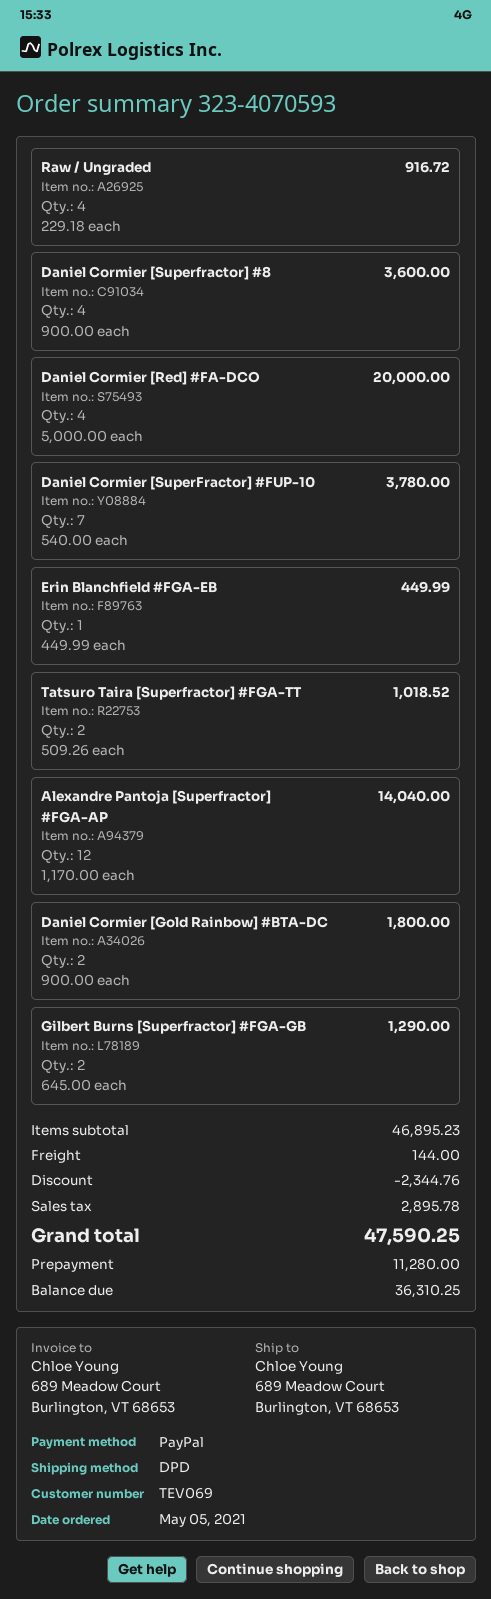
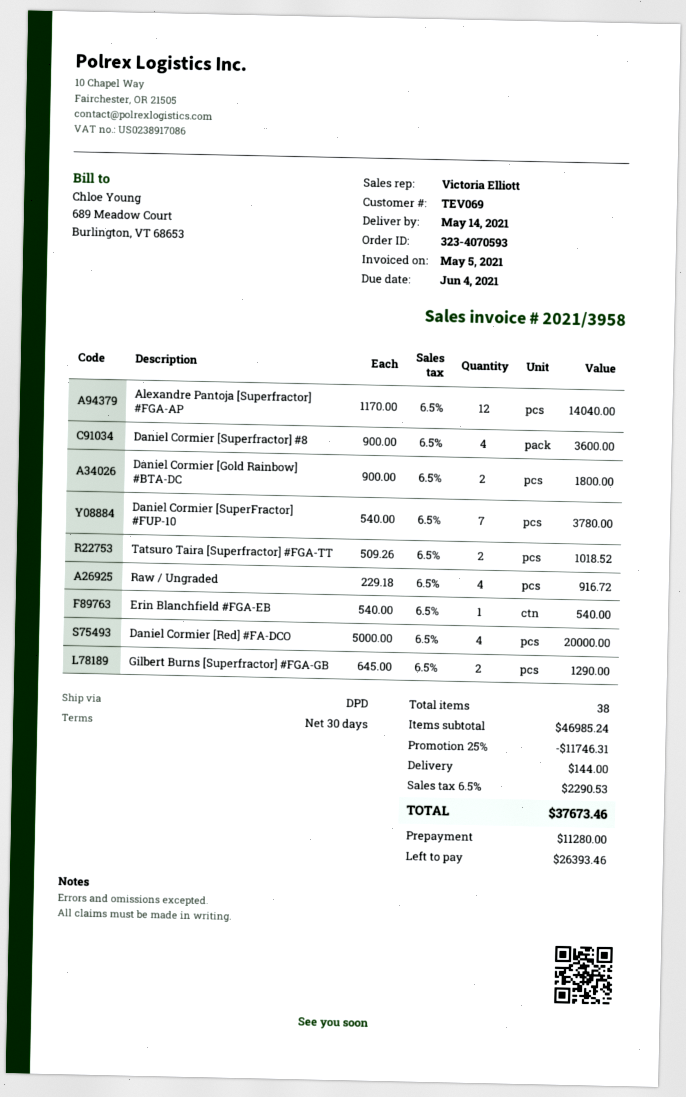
Erin Blanchfield #FGA-EB: 1 x 449.99 = 449.99 -> 1 x 540.00 = 540.00
subtotal: 46895.23 -> 46985.24
discount: 2344.76 -> 11746.31
tax: 2895.78 -> 2290.53
total: 47590.25 -> 37673.46
balance: 36310.25 -> 26393.46

